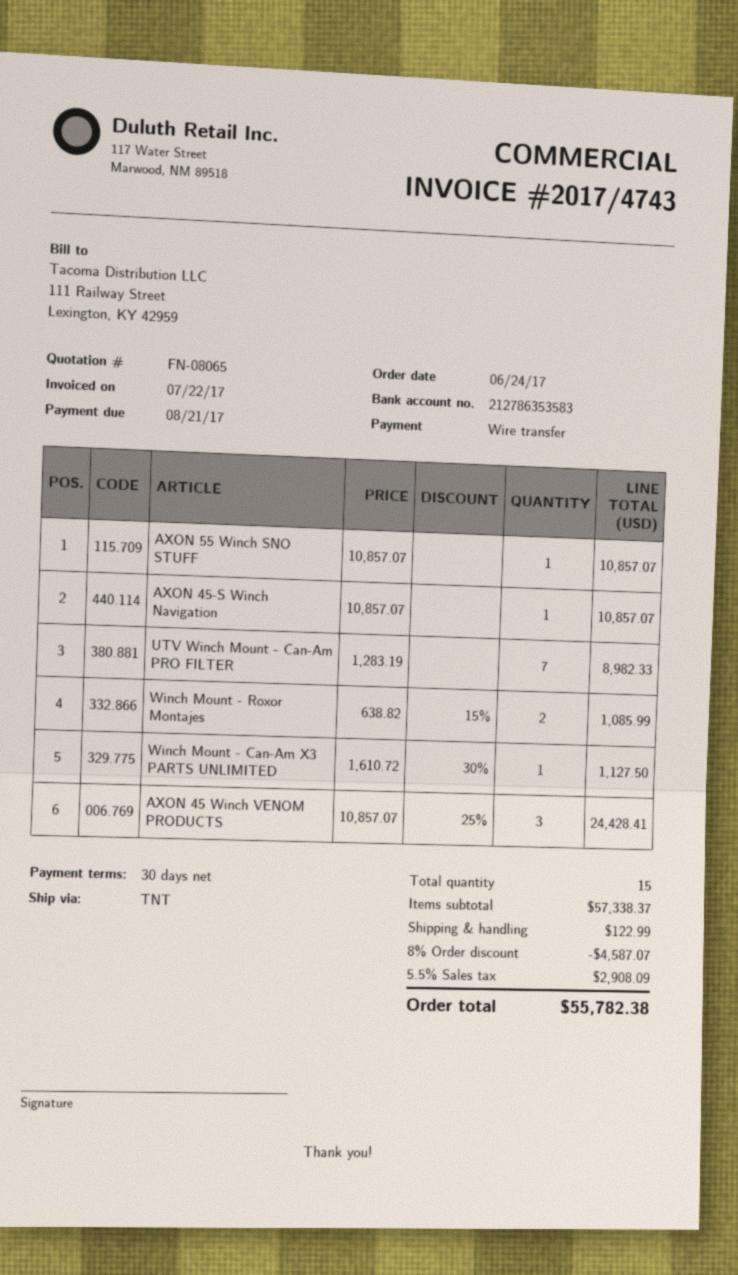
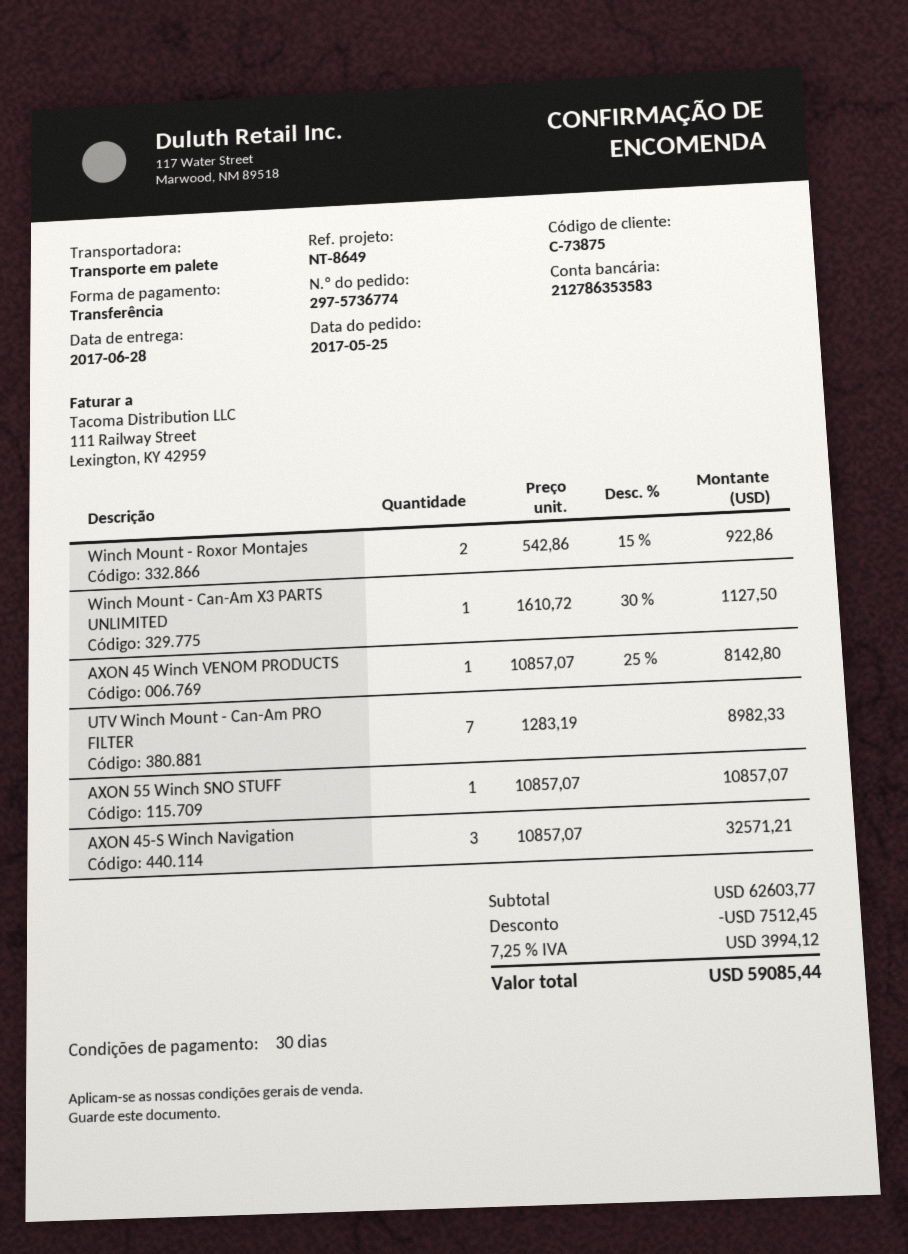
order date: 2017-06-24 -> 2017-05-25
shipping method: TNT -> pallet freight
AXON 45-S Winch Navigation: 1 x 10857.07 = 10857.07 -> 3 x 10857.07 = 32571.21
Winch Mount - Roxor Montajes: 2 x 638.82 - 15% = 1085.99 -> 2 x 542.86 - 15% = 922.86
AXON 45 Winch VENOM PRODUCTS: 3 x 10857.07 - 25% = 24428.41 -> 1 x 10857.07 - 25% = 8142.80
subtotal: 57338.37 -> 62603.77
discount: 4587.07 -> 7512.45
shipping: 122.99 -> none
tax: 5.5% = 2908.09 -> 7.25% = 3994.12
total: 55782.38 -> 59085.44

